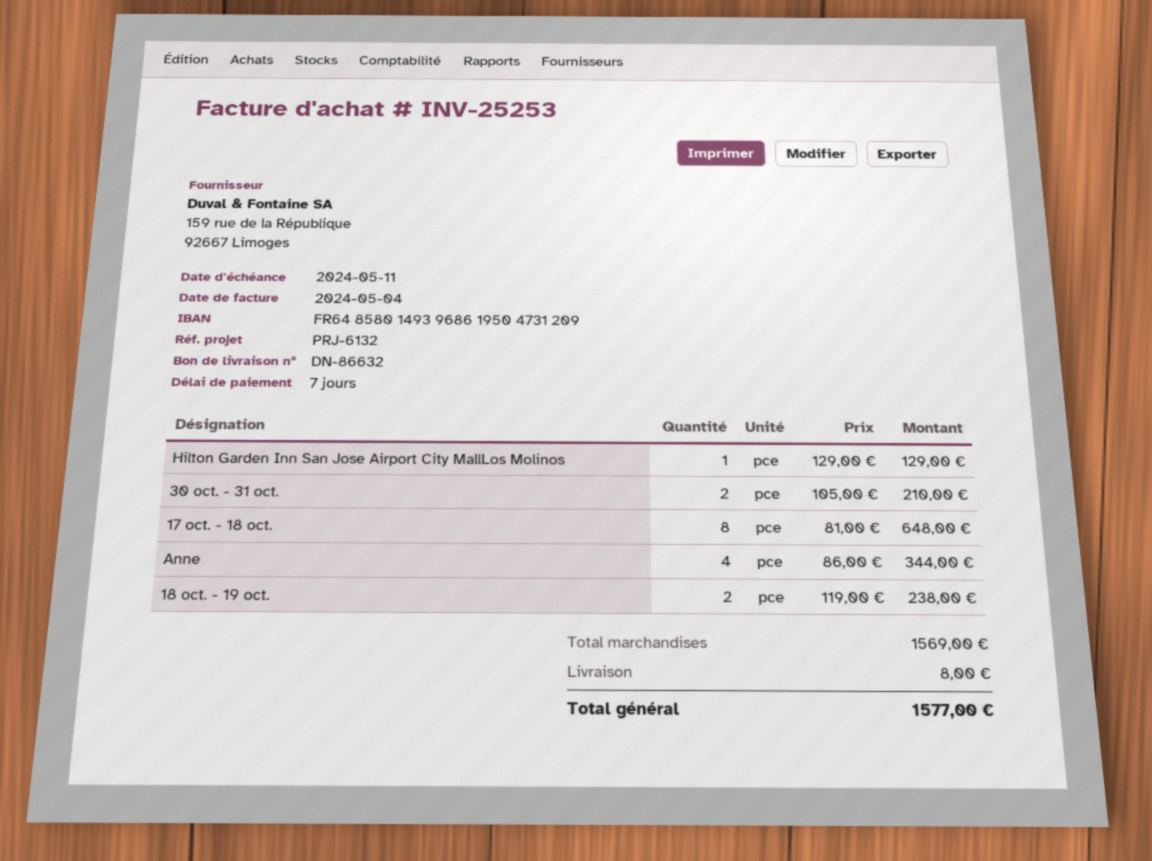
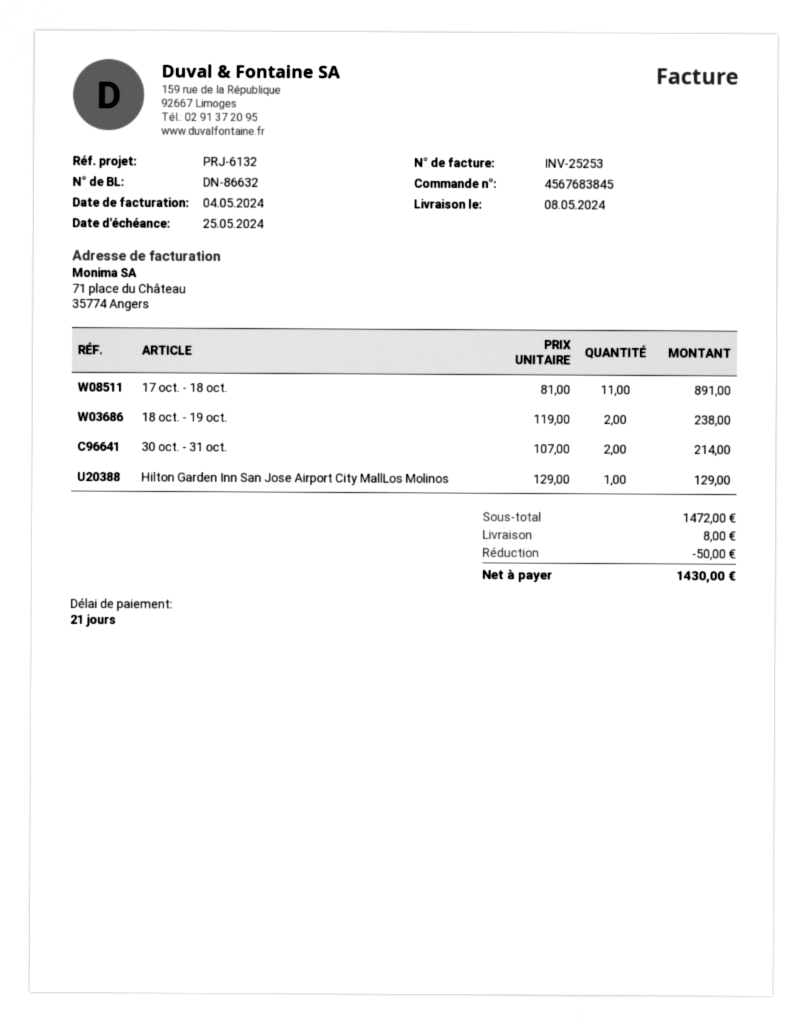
payment terms: 7 days -> 21 days
due date: 2024-05-11 -> 2024-05-25
30 oct. - 31 oct.: 2 x 105.00 = 210.00 -> 2 x 107.00 = 214.00
17 oct. - 18 oct.: 8 x 81.00 = 648.00 -> 11 x 81.00 = 891.00
Anne: 4 x 86.00 = 344.00 -> none
subtotal: 1569.00 -> 1472.00
discount: none -> 50.00
total: 1577.00 -> 1430.00

